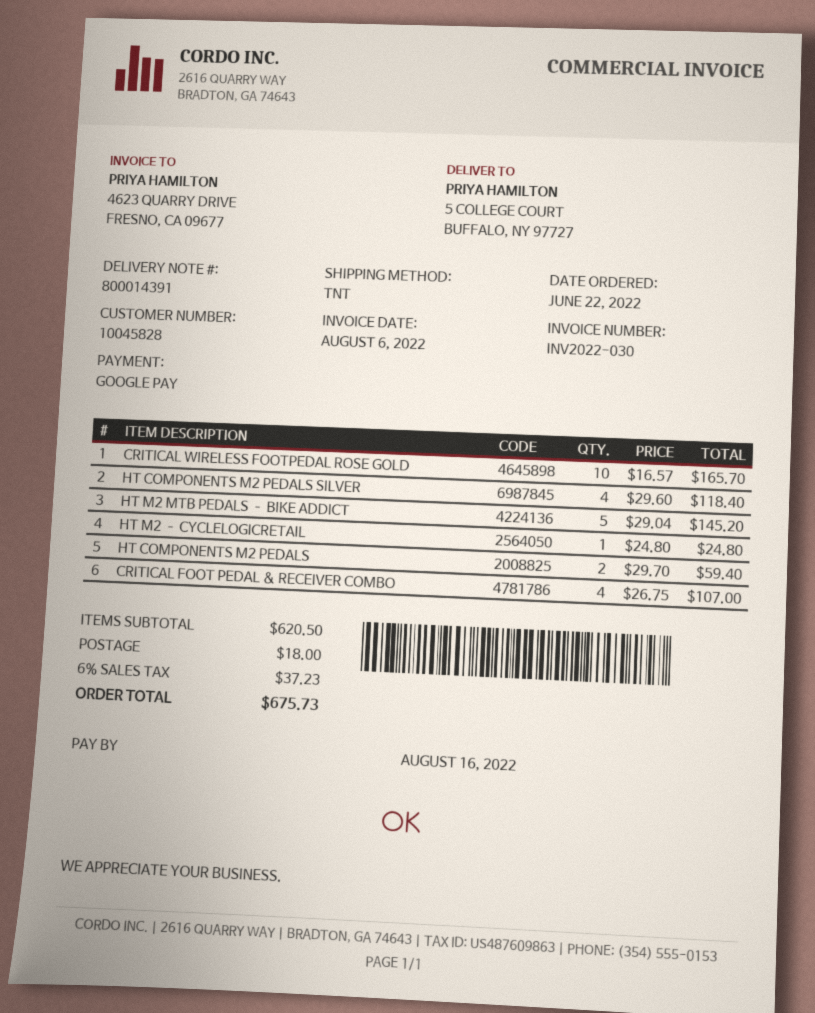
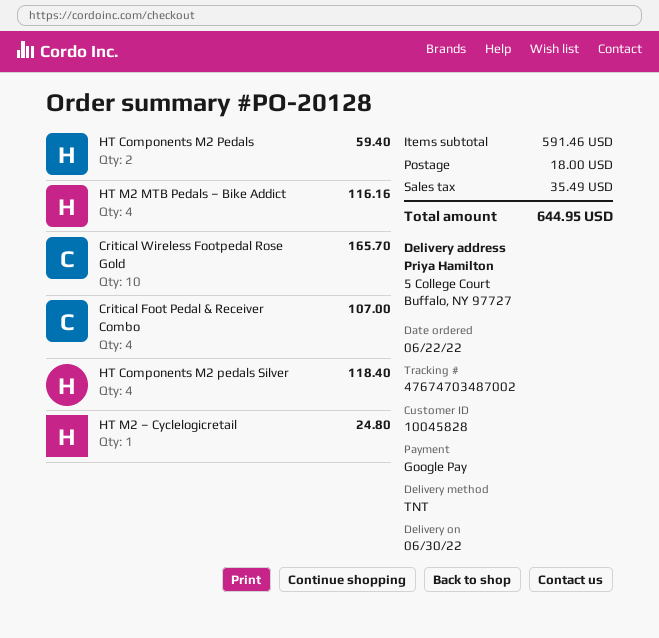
HT M2 MTB PEDALS – BIKE ADDICT: 5 for 145.20 -> 4 for 116.16
subtotal: 620.50 -> 591.46
tax: 37.23 -> 35.49
total: 675.73 -> 644.95

